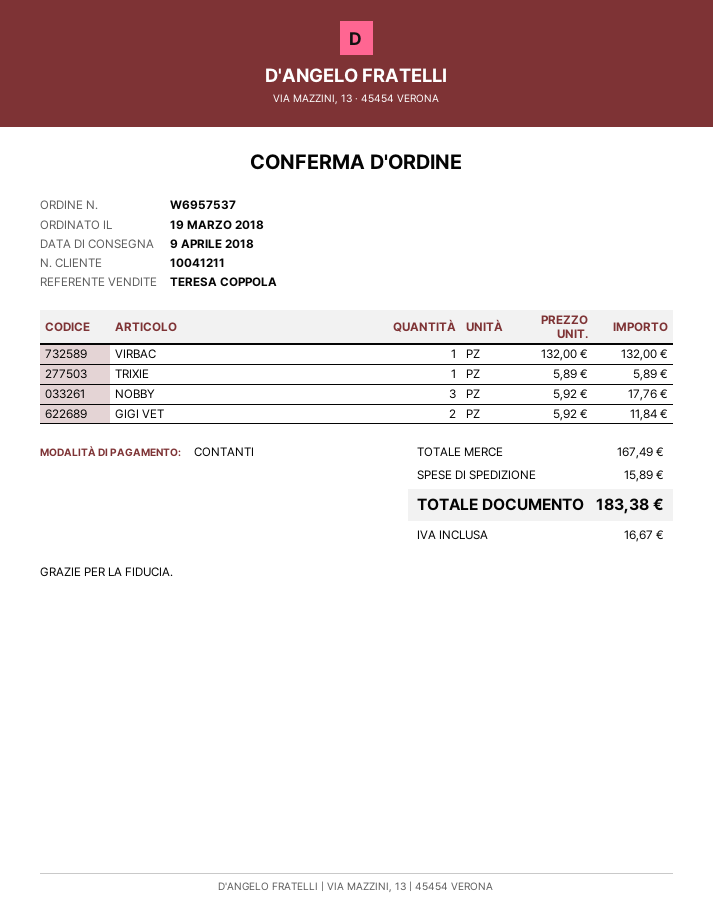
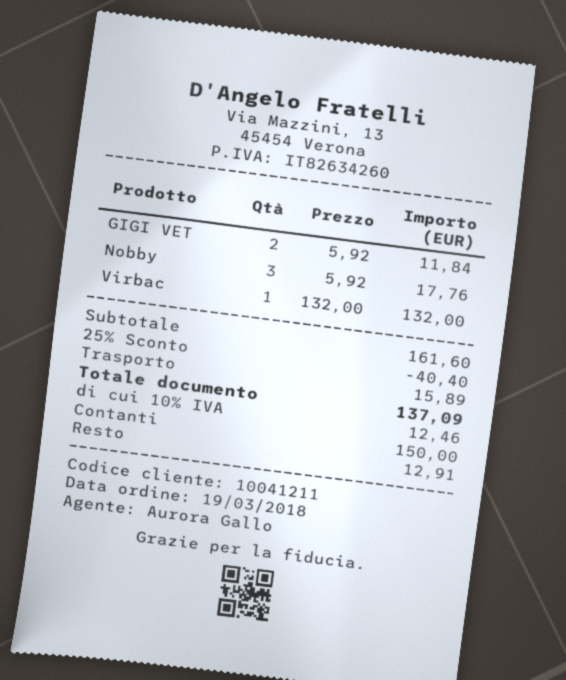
sales rep: TERESA COPPOLA -> Aurora Gallo
TRIXIE: 1 x 5.89 = 5.89 -> none
subtotal: 167.49 -> 161.60
discount: none -> 25% = 40.40
tax: 16.67 -> 12.46
total: 183.38 -> 137.09

